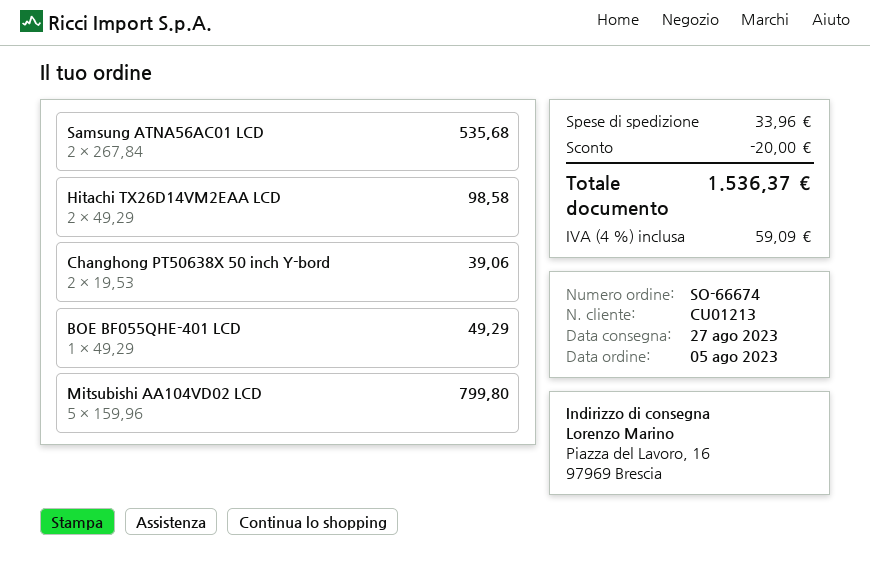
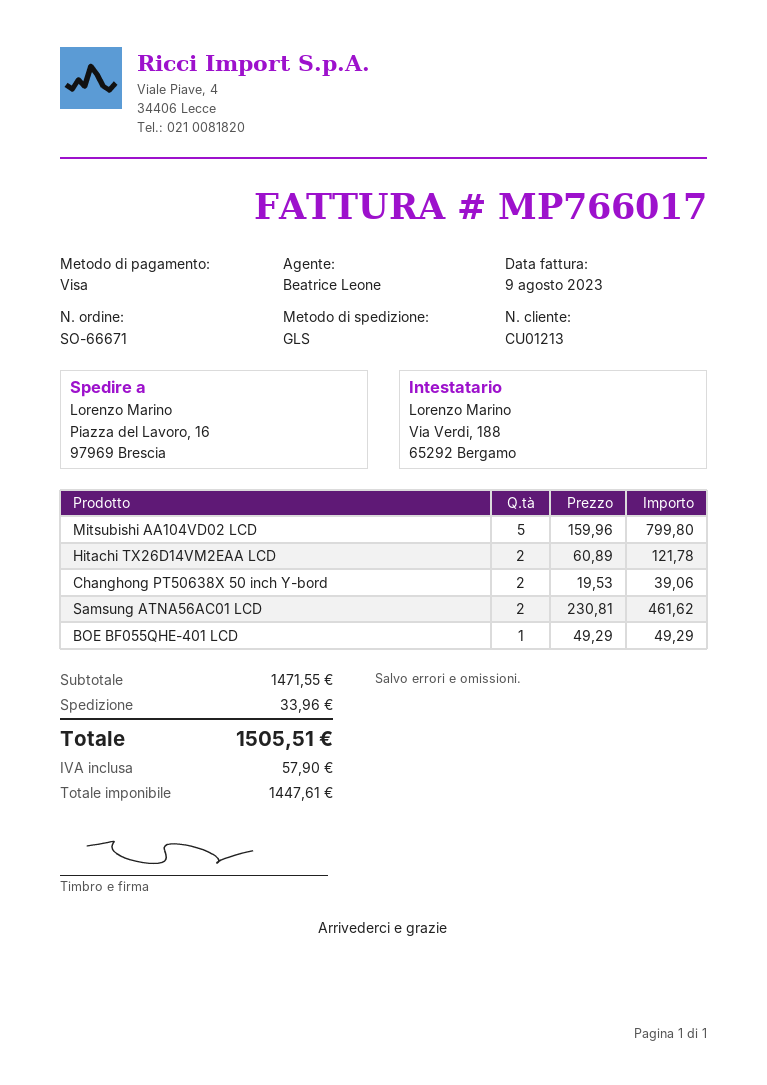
order number: SO-66674 -> SO-66671
Samsung ATNA56AC01 LCD: 2 x 267.84 = 535.68 -> 2 x 230.81 = 461.62
Hitachi TX26D14VM2EAA LCD: 2 x 49.29 = 98.58 -> 2 x 60.89 = 121.78
discount: 20.00 -> none
tax: 59.09 -> 57.90
total: 1536.37 -> 1505.51

